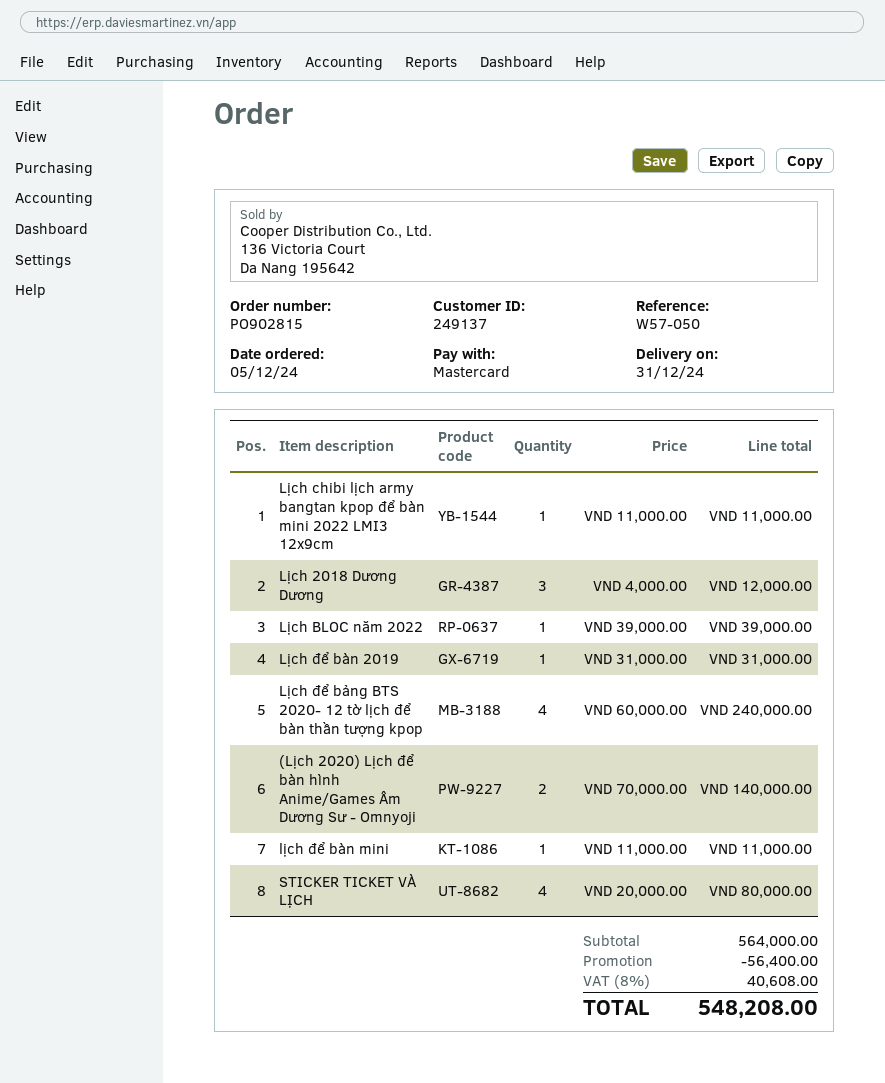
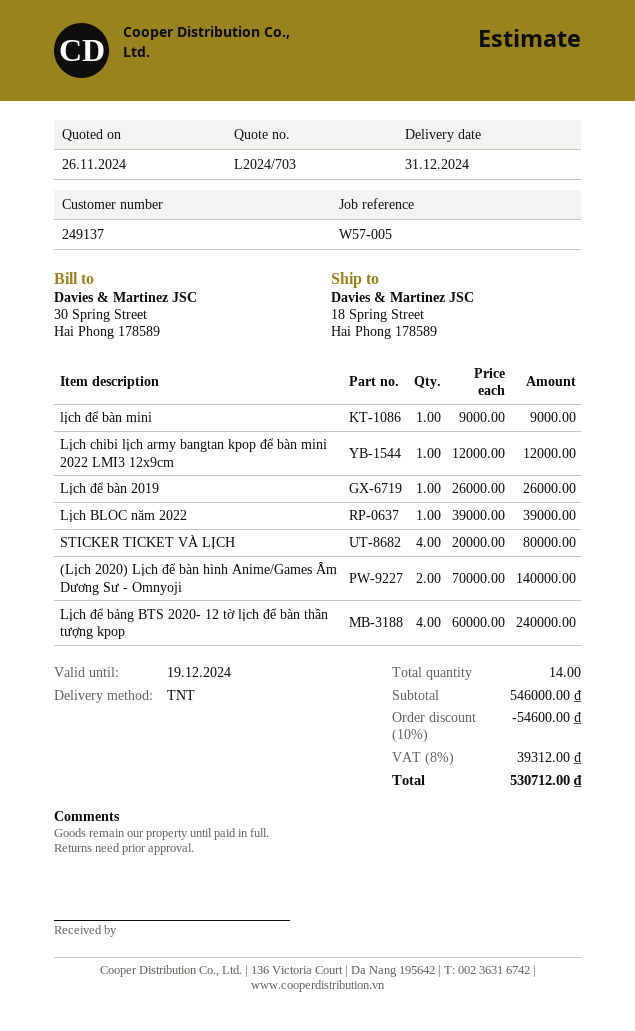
reference: W57-050 -> W57-005
Lịch chibi lịch army bangtan kpop để bàn mini 2022 LMI3 12x9cm: 1 x 11000.00 = 11000.00 -> 1 x 12000.00 = 12000.00
Lịch 2018 Dương Dương: 3 x 4000.00 = 12000.00 -> none
Lịch để bàn 2019: 1 x 31000.00 = 31000.00 -> 1 x 26000.00 = 26000.00
lịch để bàn mini: 1 x 11000.00 = 11000.00 -> 1 x 9000.00 = 9000.00
subtotal: 564000.00 -> 546000.00
discount: 56400.00 -> 54600.00
tax: 8% = 40608.00 -> 8% = 39312.00
total: 548208.00 -> 530712.00

